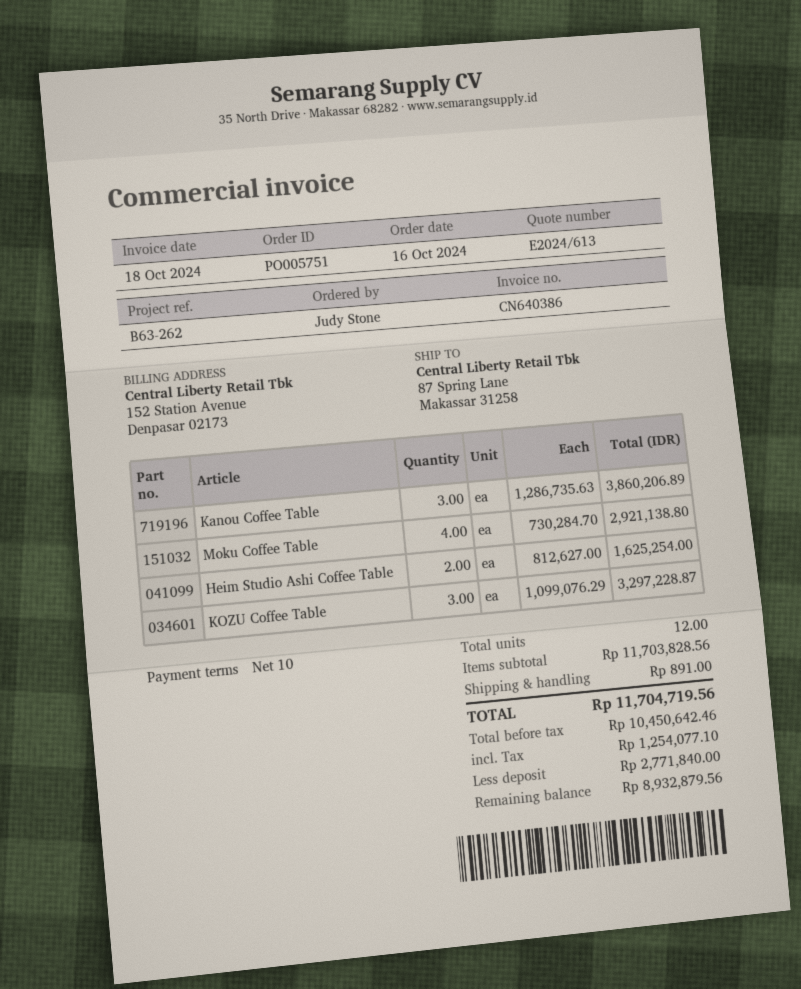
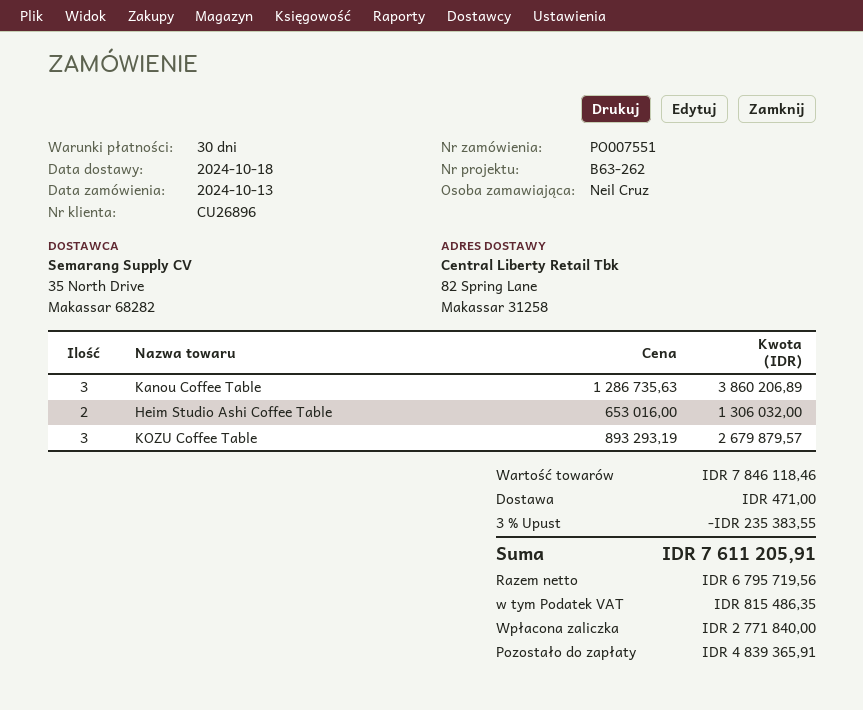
order number: PO005751 -> PO007551
order date: 2024-10-16 -> 2024-10-13
payment terms: 10 days -> 30 days
ordered by: Judy Stone -> Neil Cruz
ship to: 87 Spring Lane, Makassar 31258 -> 82 Spring Lane, Makassar 31258
Moku Coffee Table: 4 x 730284.70 = 2921138.80 -> none
Heim Studio Ashi Coffee Table: 2 x 812627.00 = 1625254.00 -> 2 x 653016.00 = 1306032.00
KOZU Coffee Table: 3 x 1099076.29 = 3297228.87 -> 3 x 893293.19 = 2679879.57
subtotal: 11703828.56 -> 7846118.46
discount: none -> 3% = 235383.55
shipping: 891.00 -> 471.00
net: 10450642.46 -> 6795719.56
tax: 1254077.10 -> 815486.35
total: 11704719.56 -> 7611205.91
balance: 8932879.56 -> 4839365.91

